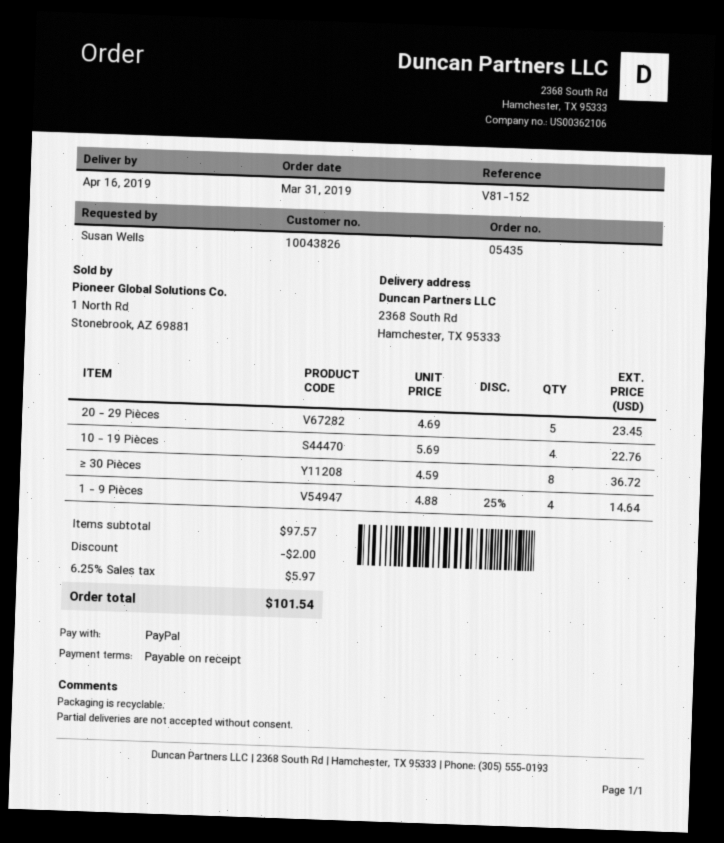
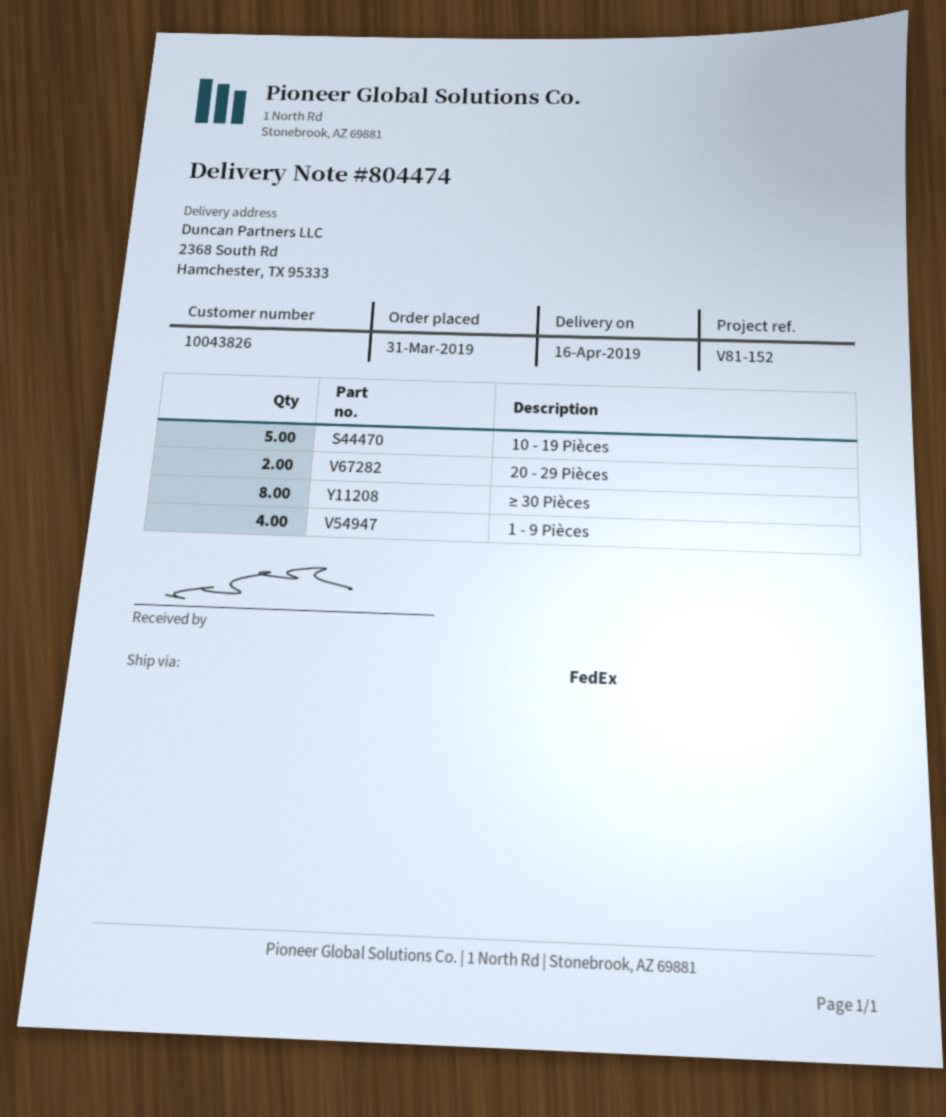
20 - 29 Pièces: 5 -> 2
10 - 19 Pièces: 4 -> 5

